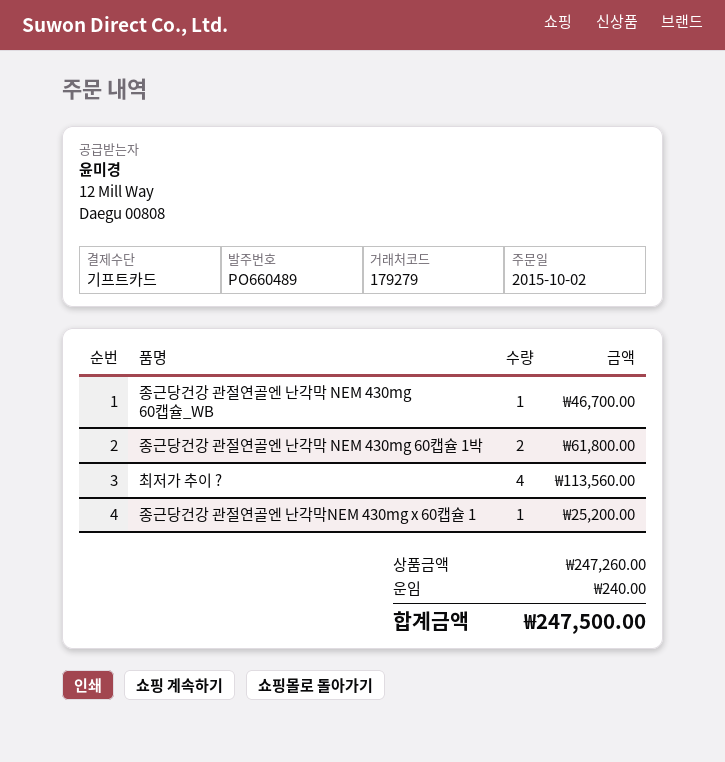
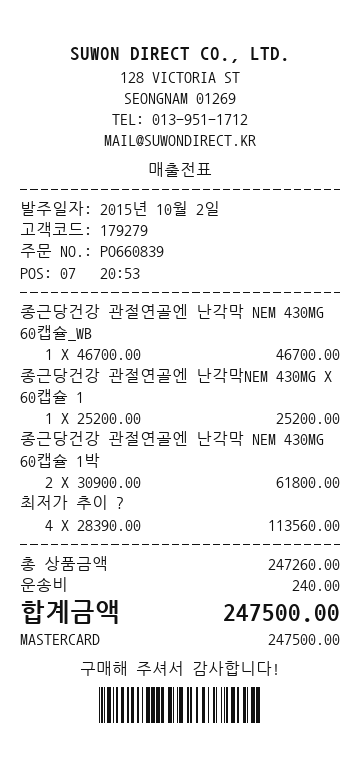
order number: PO660489 -> PO660839
payment method: gift card -> Mastercard

